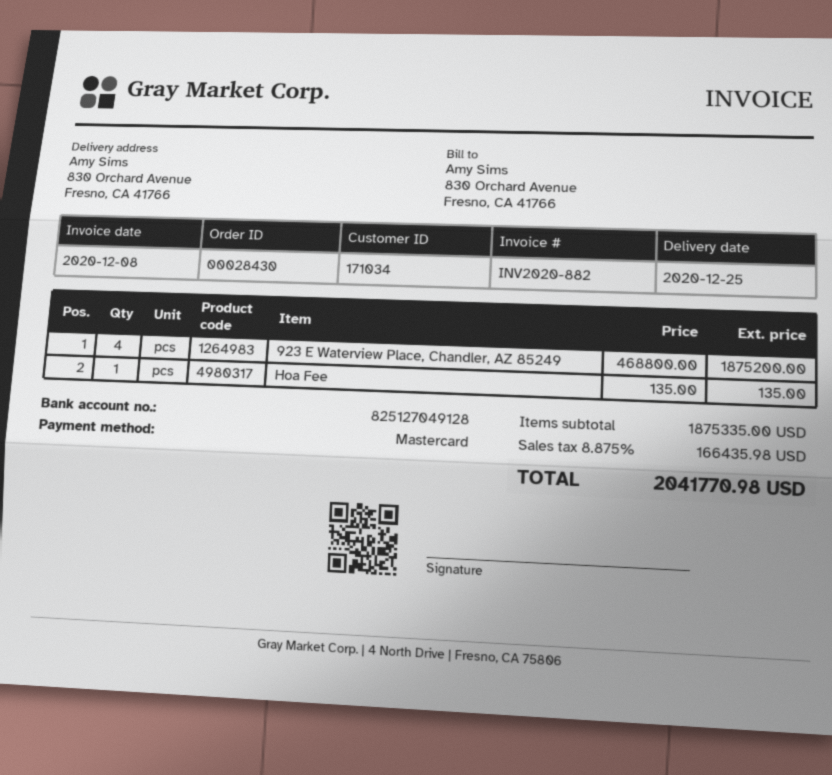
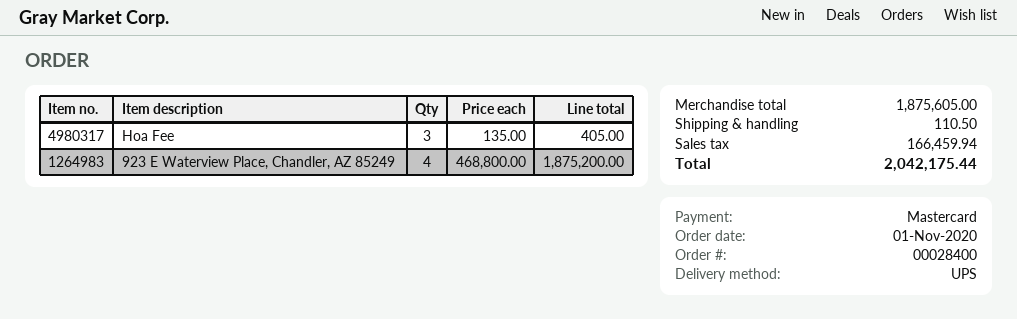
order number: 00028430 -> 00028400
Hoa Fee: 1 x 135.00 = 135.00 -> 3 x 135.00 = 405.00
subtotal: 1875335.00 -> 1875605.00
shipping: none -> 110.50
tax: 166435.98 -> 166459.94
total: 2041770.98 -> 2042175.44

